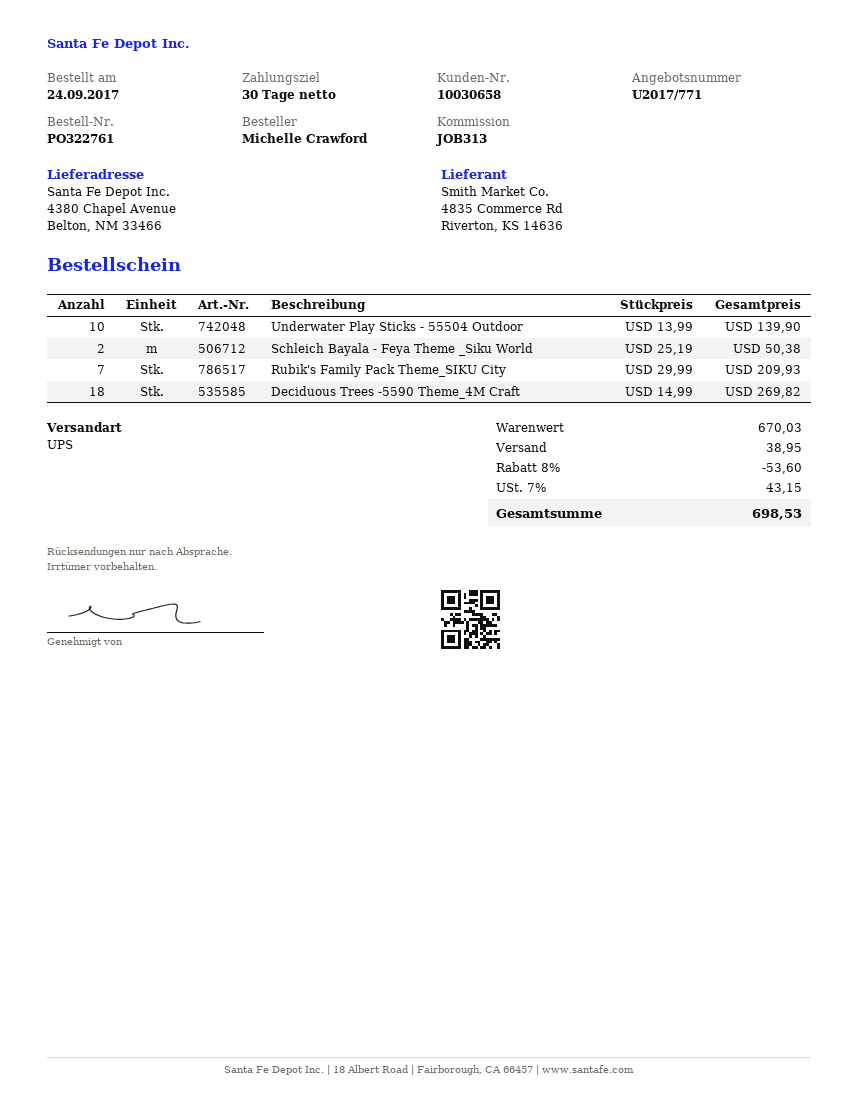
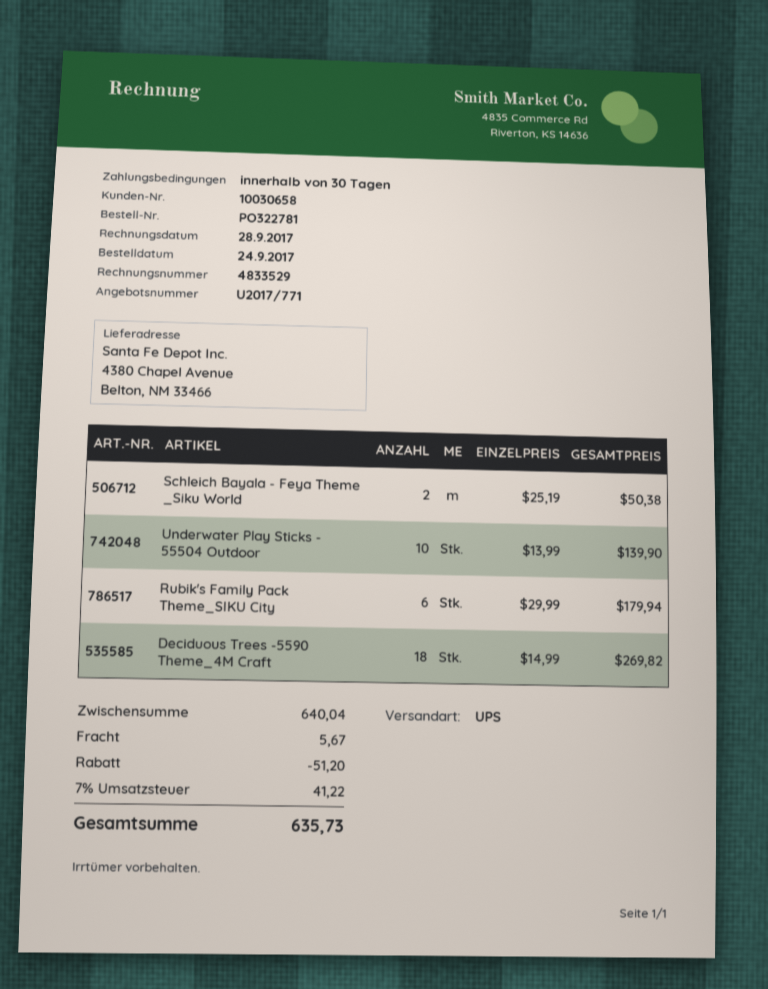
order number: PO322761 -> PO322781
Rubik's Family Pack Theme_SIKU City: 7 x 29.99 = 209.93 -> 6 x 29.99 = 179.94
subtotal: 670.03 -> 640.04
discount: 53.60 -> 51.20
shipping: 38.95 -> 5.67
tax: 7% = 43.15 -> 7% = 41.22
total: 698.53 -> 635.73

